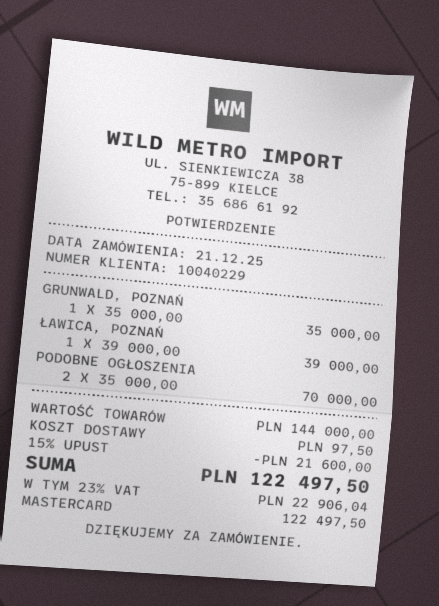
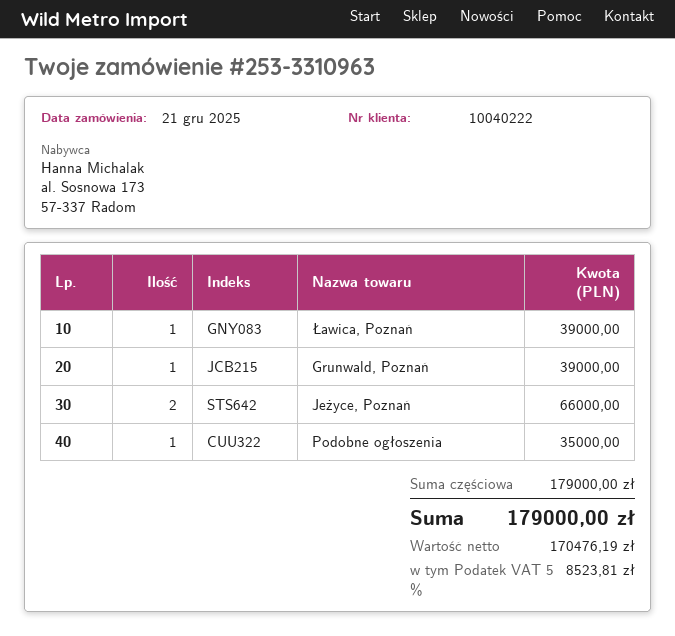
customer number: 10040229 -> 10040222
GRUNWALD, POZNAŃ: 1 for 35000.00 -> 1 for 39000.00
PODOBNE OGŁOSZENIA: 2 for 70000.00 -> 1 for 35000.00
Jeżyce, Poznań: none -> 2 for 66000.00
subtotal: 144000.00 -> 179000.00
discount: 15% = 21600.00 -> none
shipping: 97.50 -> none
tax: 23% = 22906.04 -> 5% = 8523.81
total: 122497.50 -> 179000.00

